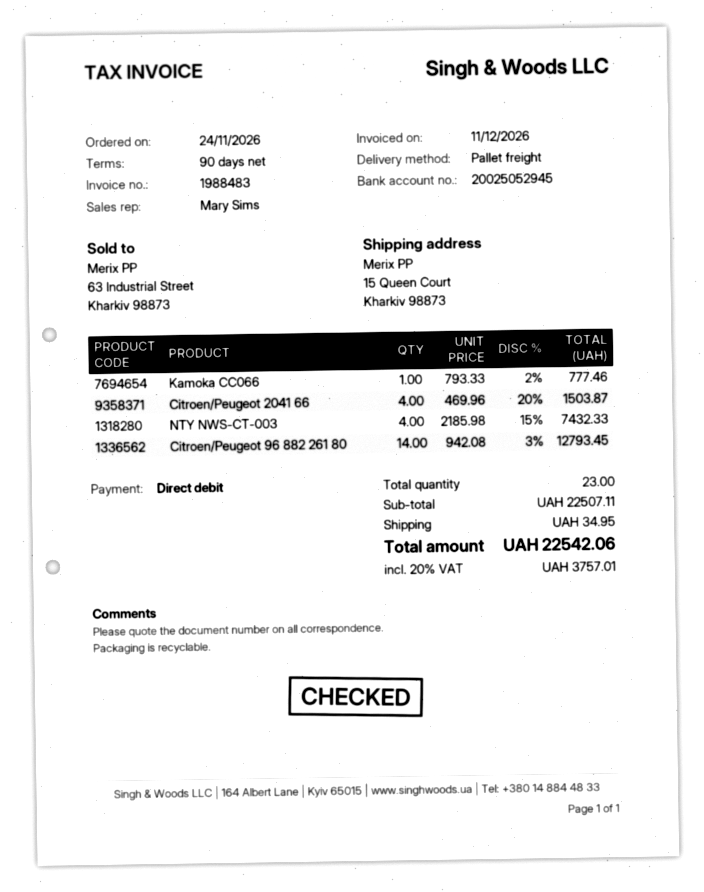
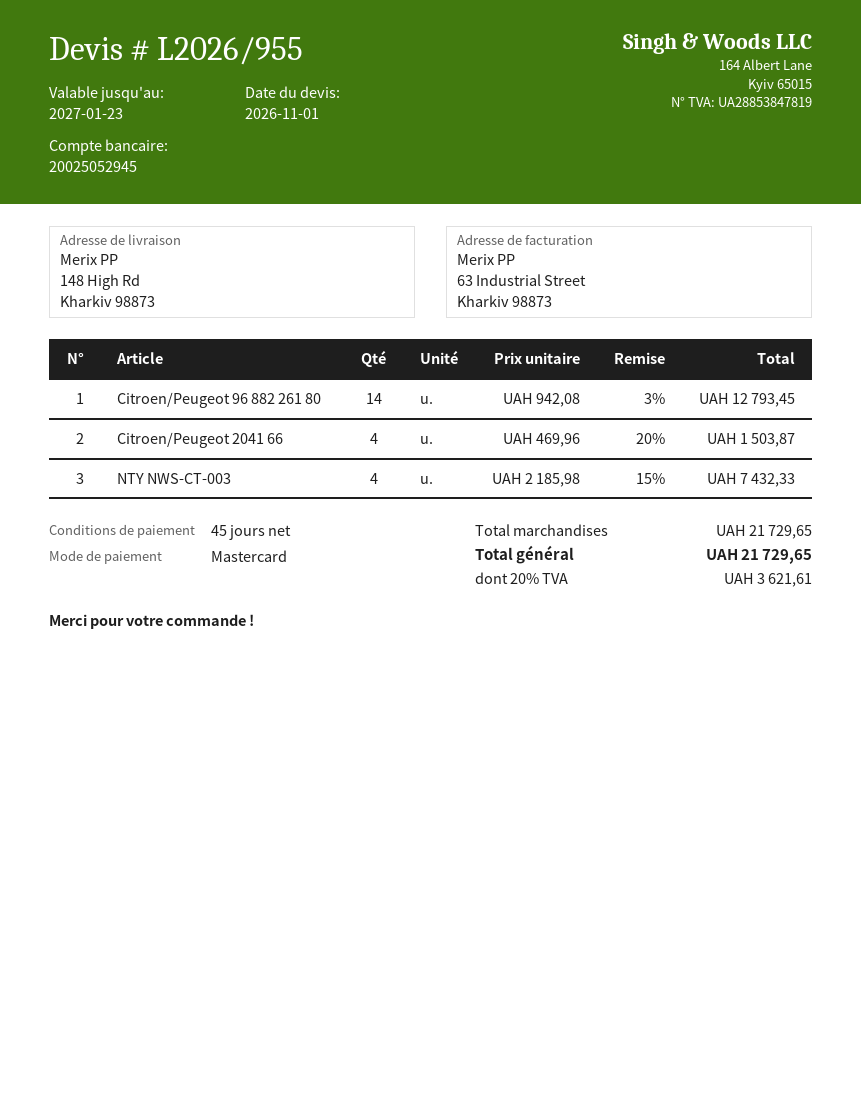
payment terms: 90 days -> 45 days
payment method: direct debit -> Mastercard
ship to: 15 Queen Court, Kharkiv 98873 -> 148 High Rd, Kharkiv 98873
Kamoka CC066: 1 x 793.33 - 2% = 777.46 -> none
subtotal: 22507.11 -> 21729.65
shipping: 34.95 -> none
tax: 20% = 3757.01 -> 20% = 3621.61
total: 22542.06 -> 21729.65

